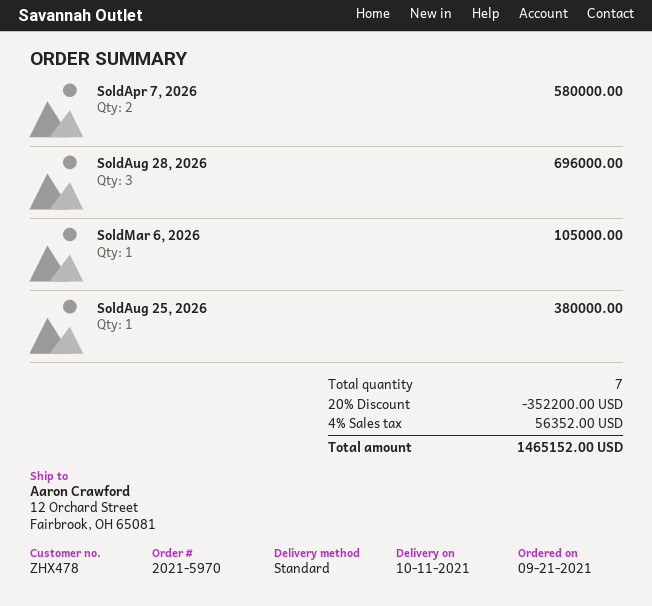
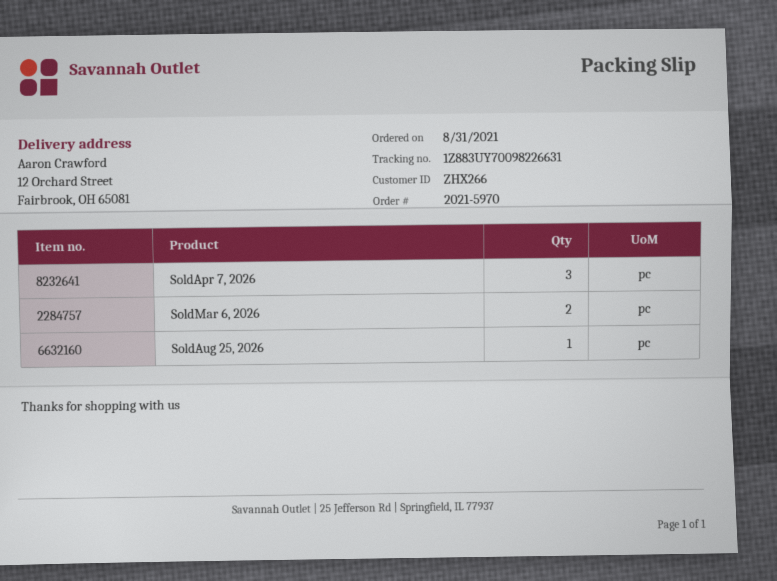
order date: 2021-09-21 -> 2021-08-31
customer number: ZHX478 -> ZHX266
SoldApr 7, 2026: 2 -> 3
SoldAug 28, 2026: 3 -> none
SoldMar 6, 2026: 1 -> 2

